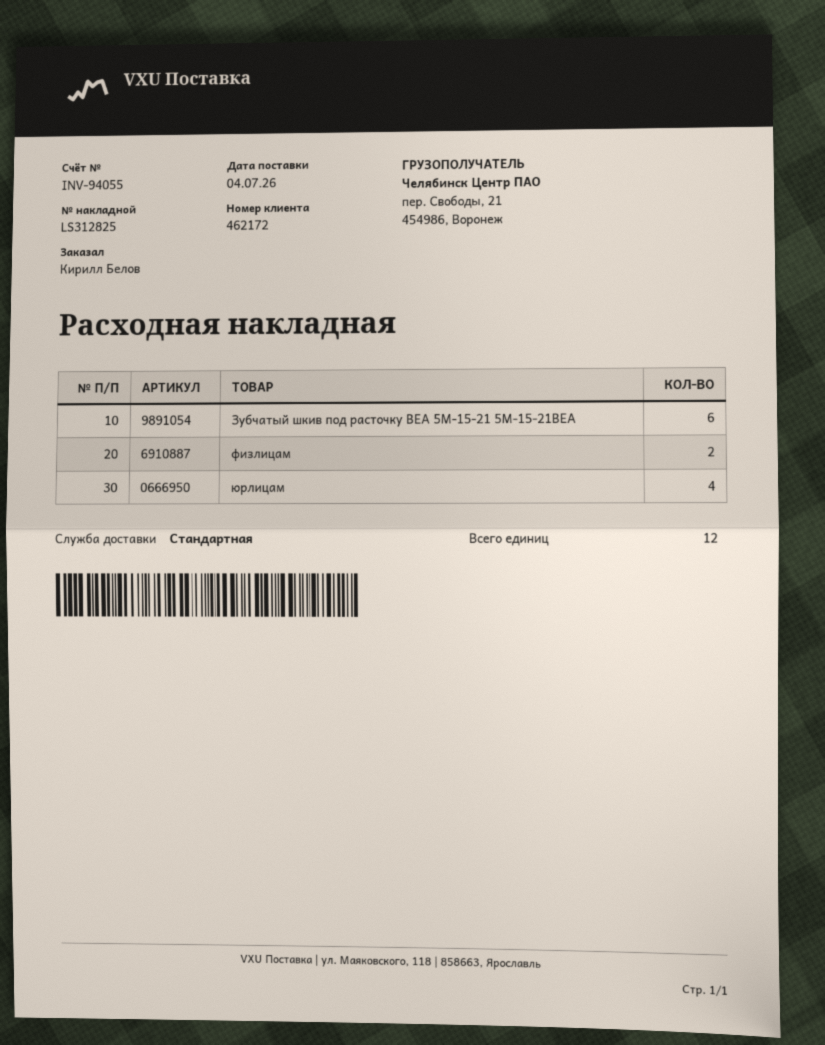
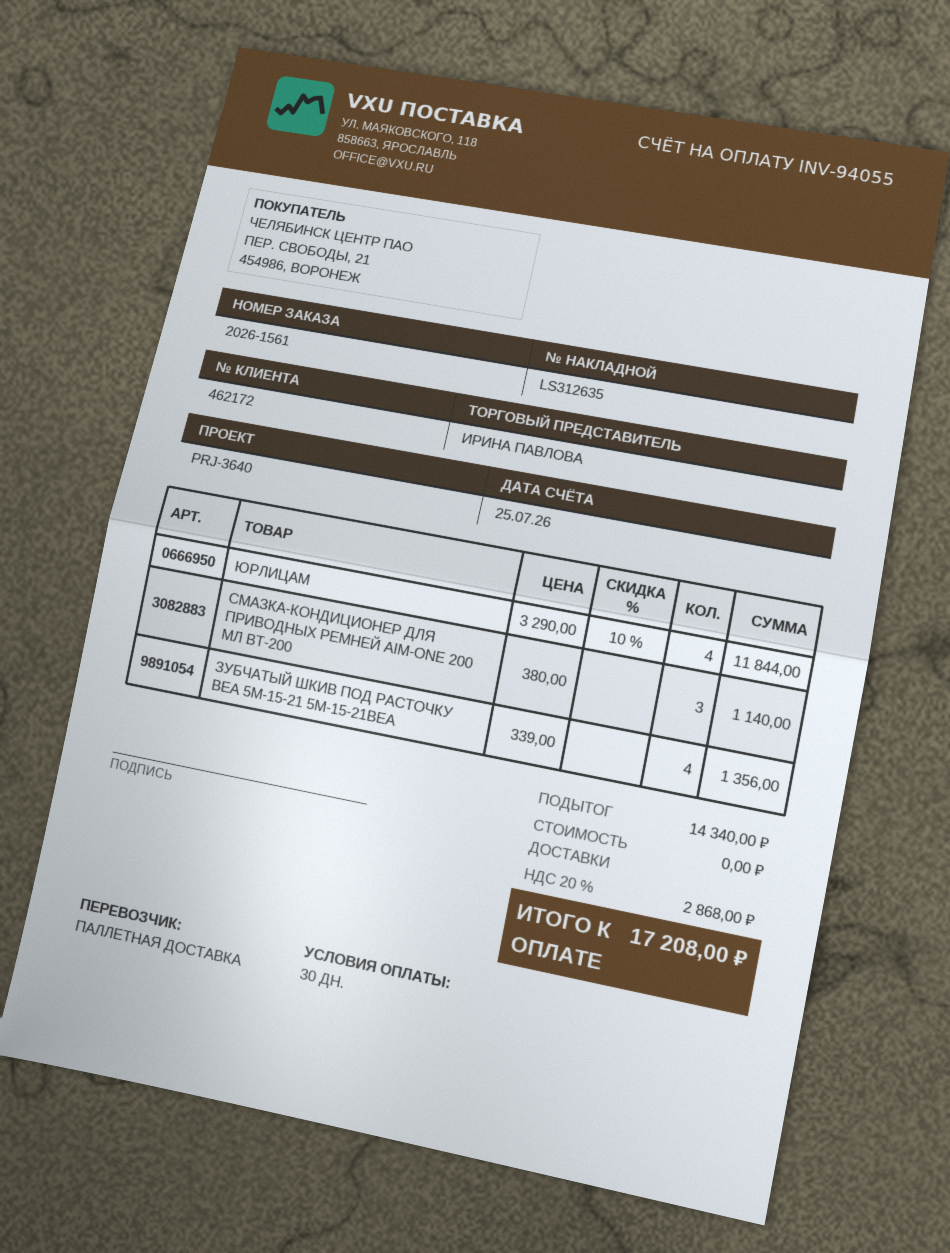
delivery note number: LS312825 -> LS312635
shipping method: standard -> pallet freight
Зубчатый шкив под расточку BEA 5M-15-21 5M-15-21BEA: 6 -> 4
физлицам: 2 -> none
СМАЗКА-КОНДИЦИОНЕР ДЛЯ ПРИВОДНЫХ РЕМНЕЙ AIM-ONE 200 МЛ BT-200: none -> 3

